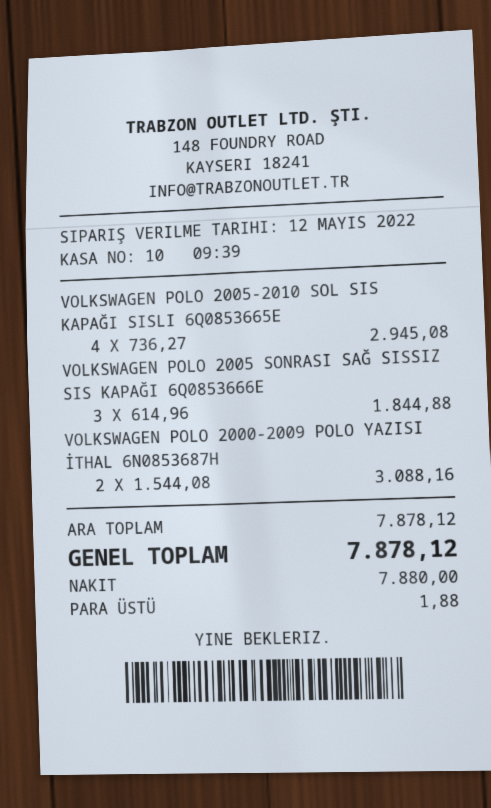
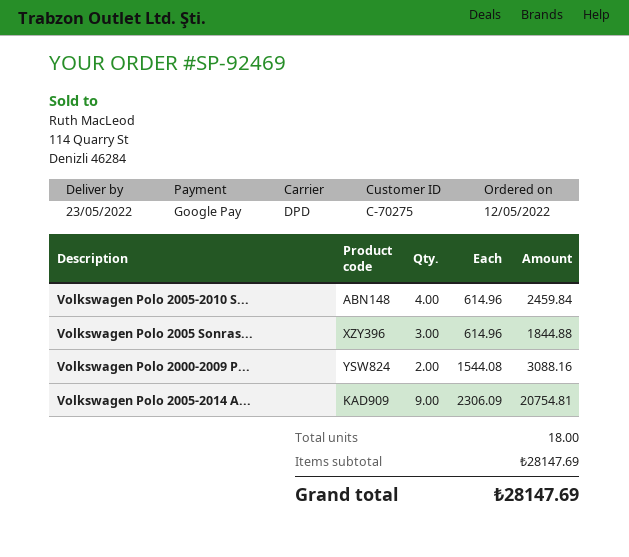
payment method: cash -> Google Pay
VOLKSWAGEN POLO 2005-2010 SOL SIS KAPAĞI SISLI 6Q0853665E: 4 x 736.27 = 2945.08 -> 4 x 614.96 = 2459.84
Volkswagen Polo 2005-2014 A...: none -> 9 x 2306.09 = 20754.81
subtotal: 7878.12 -> 28147.69
total: 7878.12 -> 28147.69

